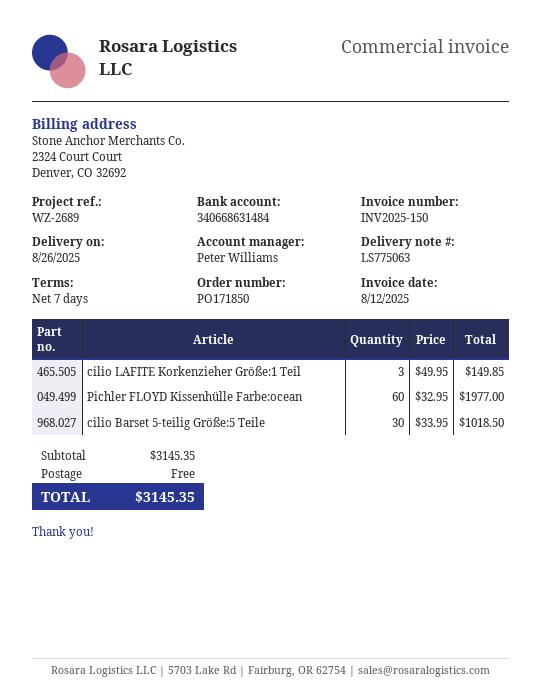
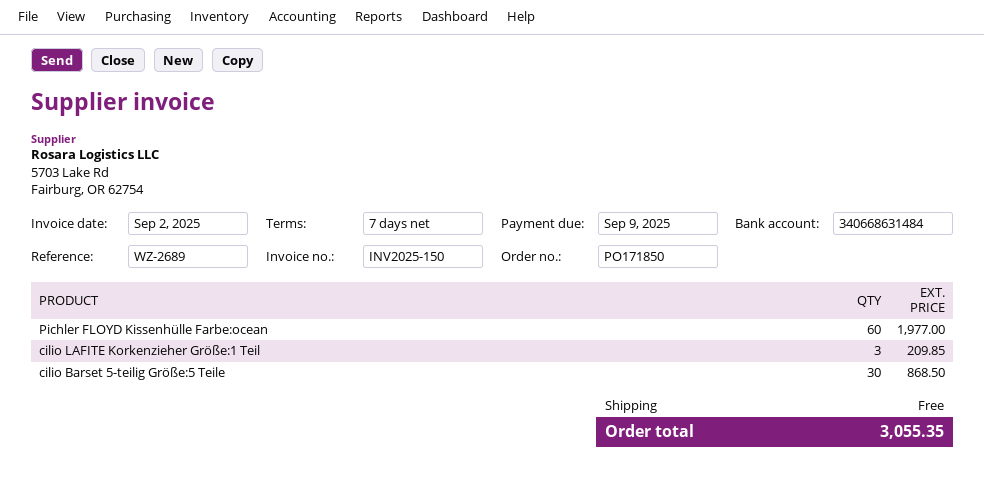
invoice date: 2025-08-12 -> 2025-09-02
cilio LAFITE Korkenzieher Größe:1 Teil: 3 for 149.85 -> 3 for 209.85
cilio Barset 5-teilig Größe:5 Teile: 30 for 1018.50 -> 30 for 868.50
total: 3145.35 -> 3055.35

